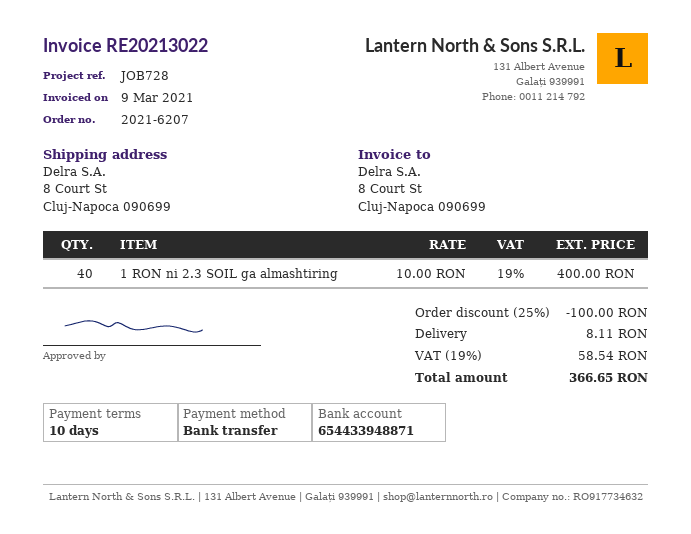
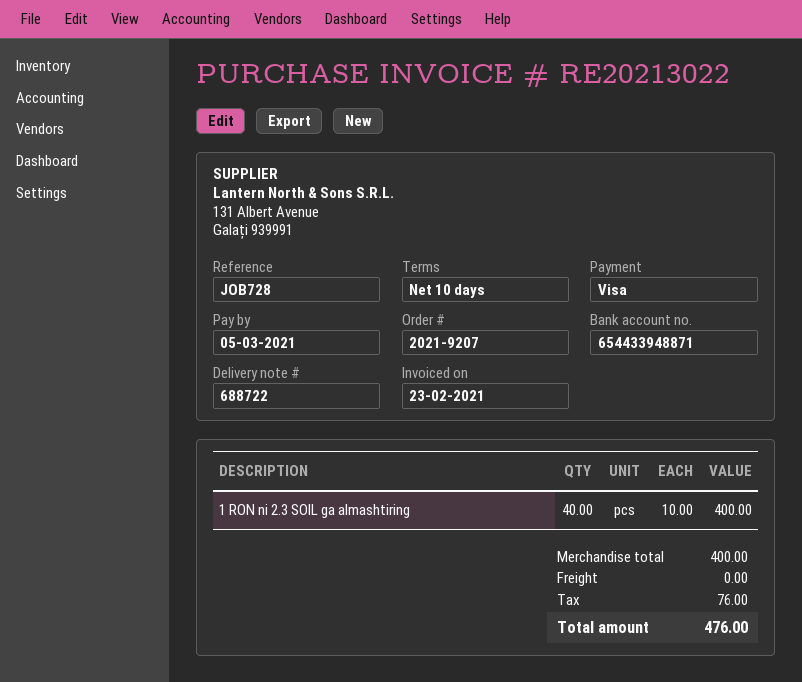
order number: 2021-6207 -> 2021-9207
invoice date: 2021-03-09 -> 2021-02-23
payment method: bank transfer -> Visa
discount: 25% = 100.00 -> none
shipping: 8.11 -> 0.00
tax: 58.54 -> 76.00
total: 366.65 -> 476.00

